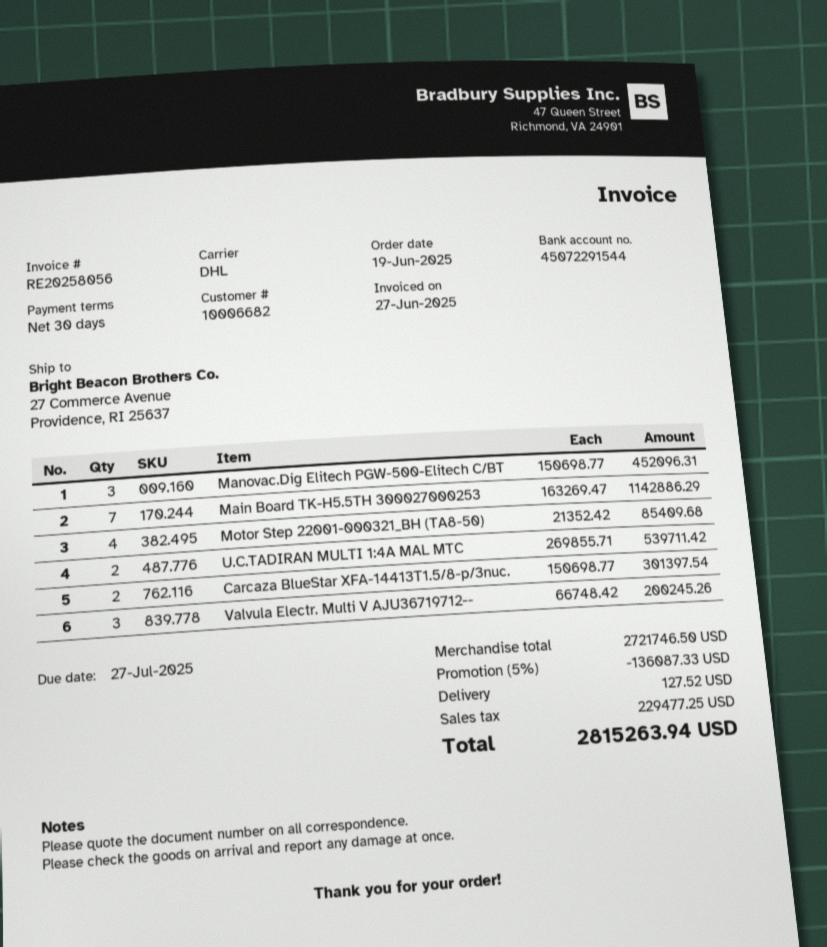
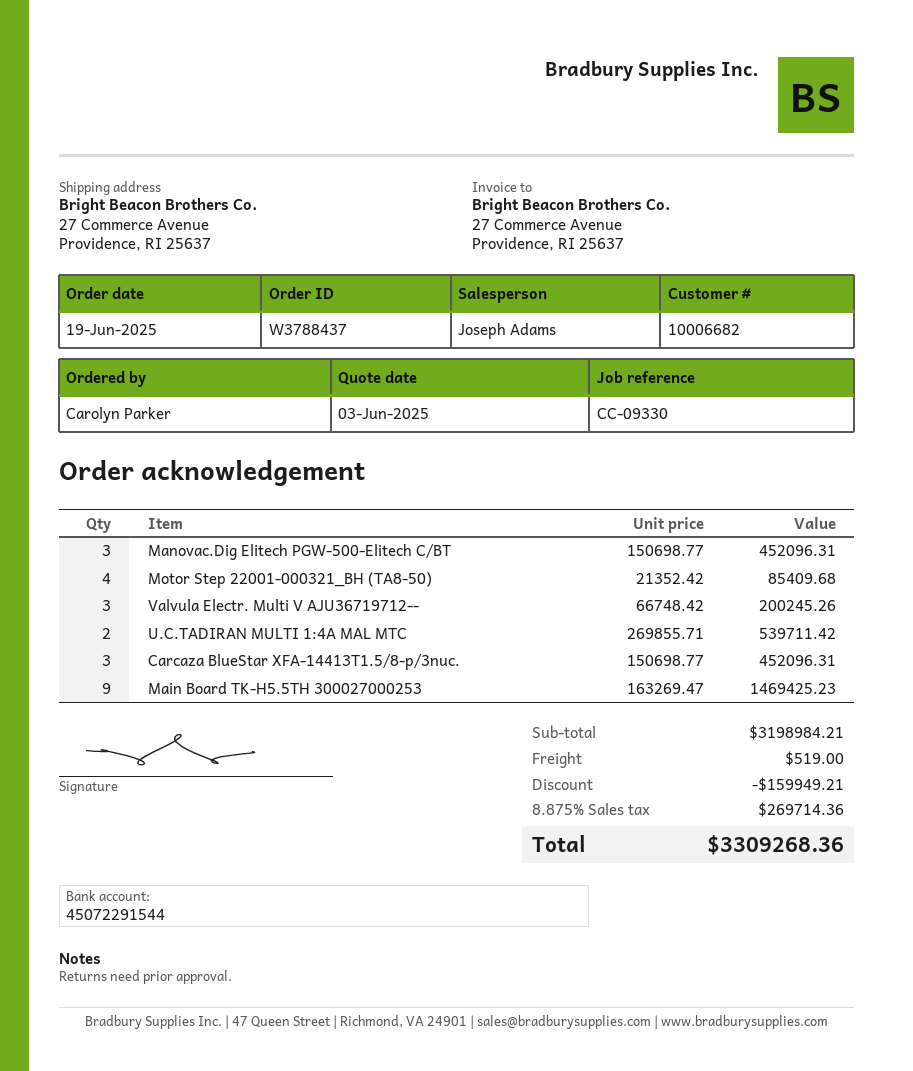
Main Board TK-H5.5TH 300027000253: 7 x 163269.47 = 1142886.29 -> 9 x 163269.47 = 1469425.23
Carcaza BlueStar XFA-14413T1.5/8-p/3nuc.: 2 x 150698.77 = 301397.54 -> 3 x 150698.77 = 452096.31
subtotal: 2721746.50 -> 3198984.21
discount: 136087.33 -> 159949.21
shipping: 127.52 -> 519.00
tax: 229477.25 -> 269714.36
total: 2815263.94 -> 3309268.36

